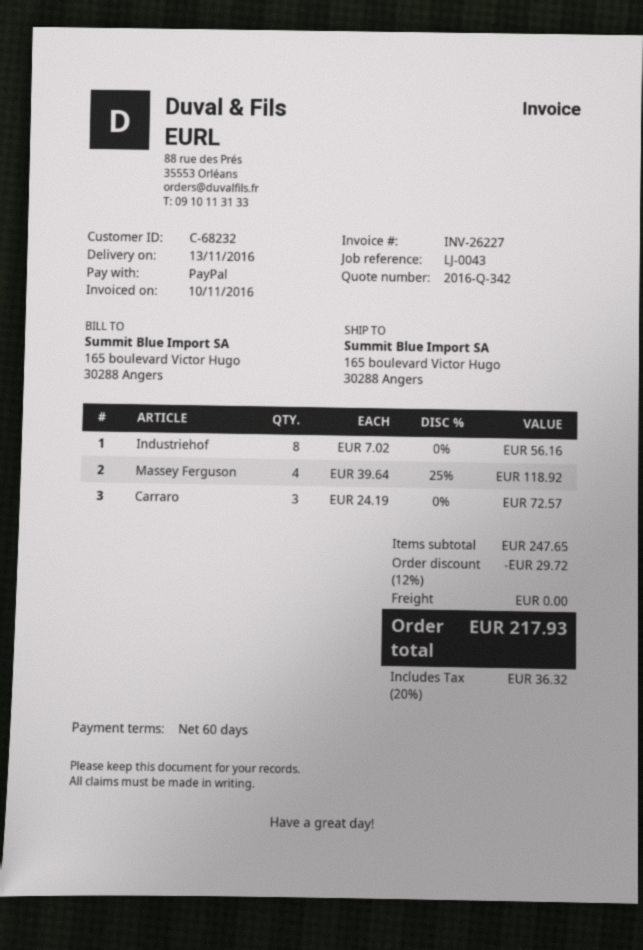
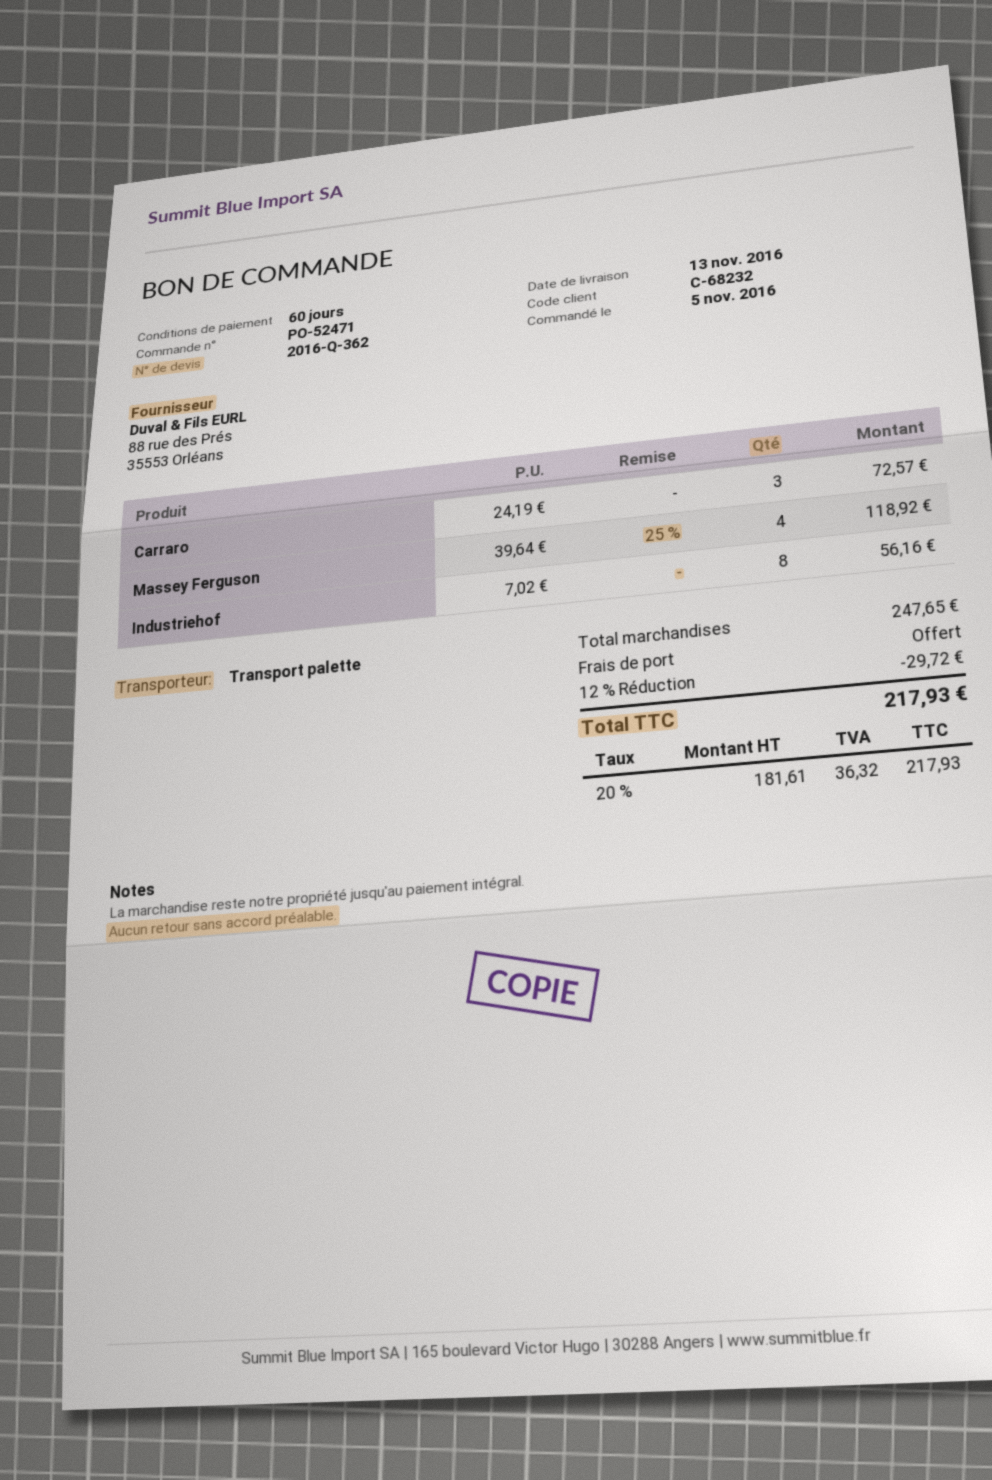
quote number: 2016-Q-342 -> 2016-Q-362

